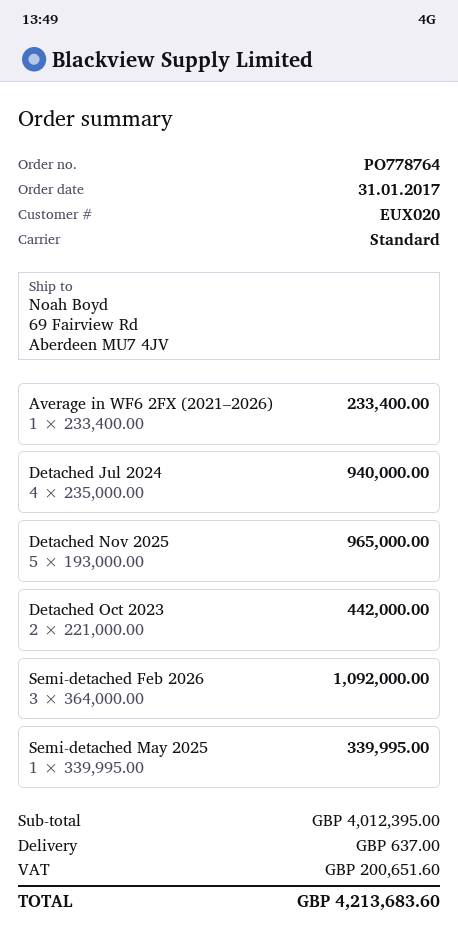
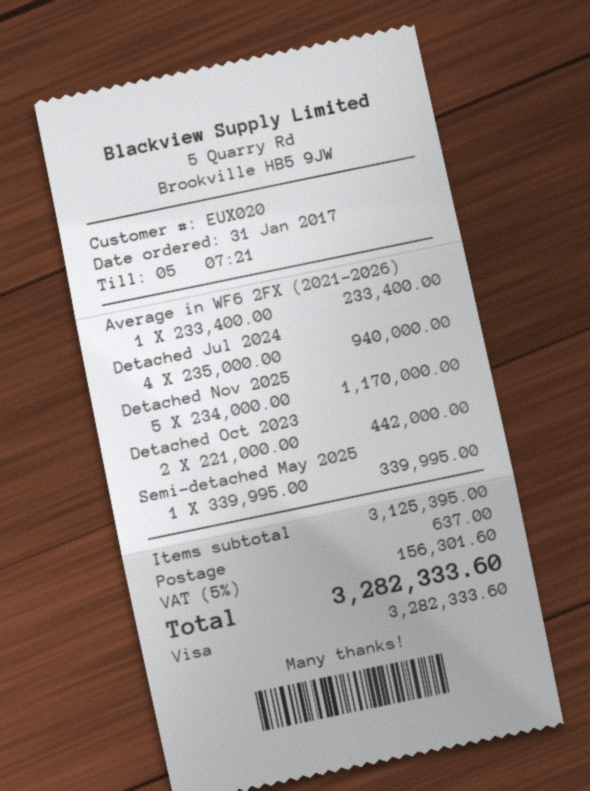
Detached Nov 2025: 5 x 193000.00 = 965000.00 -> 5 x 234000.00 = 1170000.00
Semi-detached Feb 2026: 3 x 364000.00 = 1092000.00 -> none
subtotal: 4012395.00 -> 3125395.00
tax: 200651.60 -> 156301.60
total: 4213683.60 -> 3282333.60

